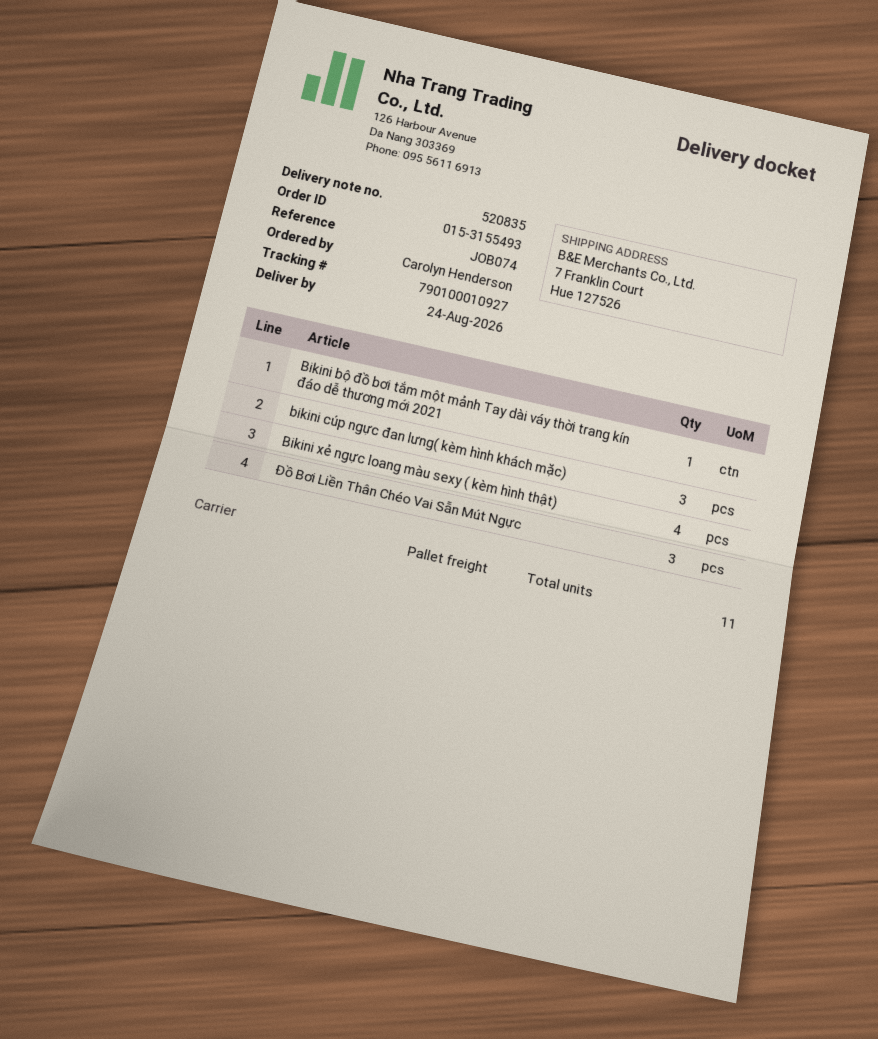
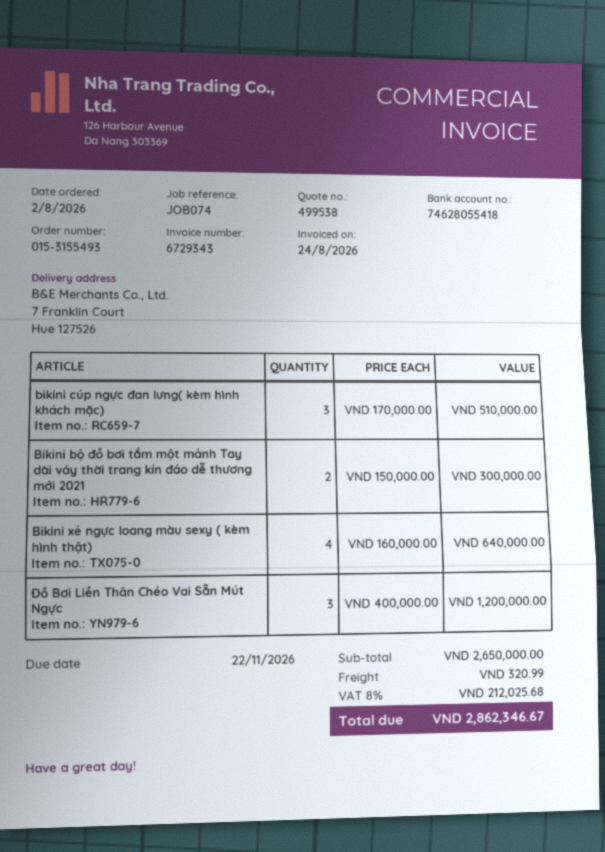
Bikini bộ đồ bơi tắm một mảnh Tay dài váy thời trang kín đáo dễ thương mới 2021: 1 -> 2

